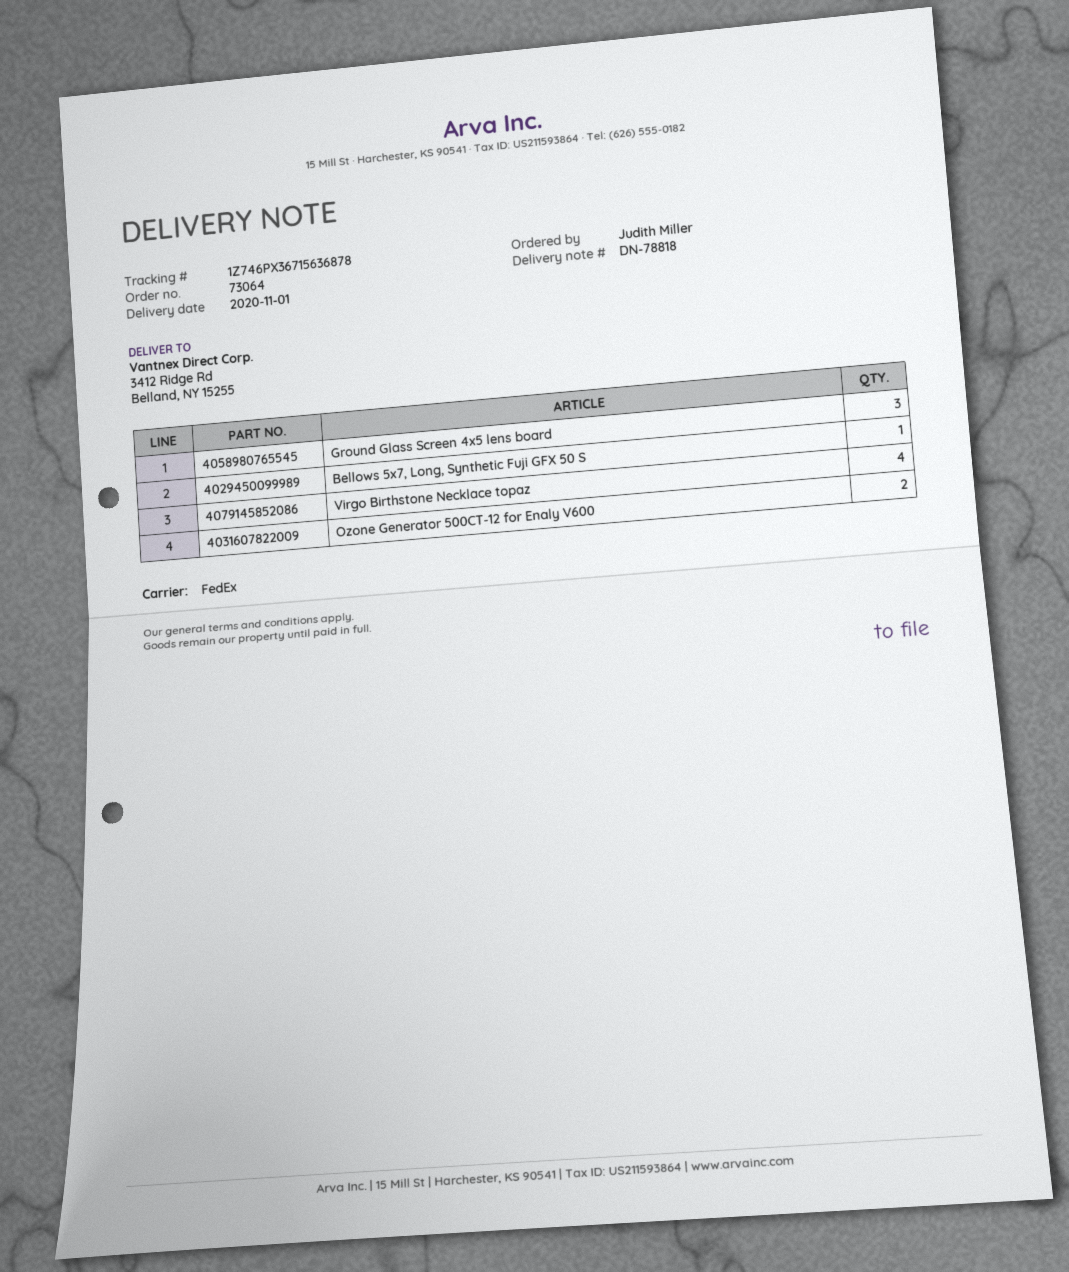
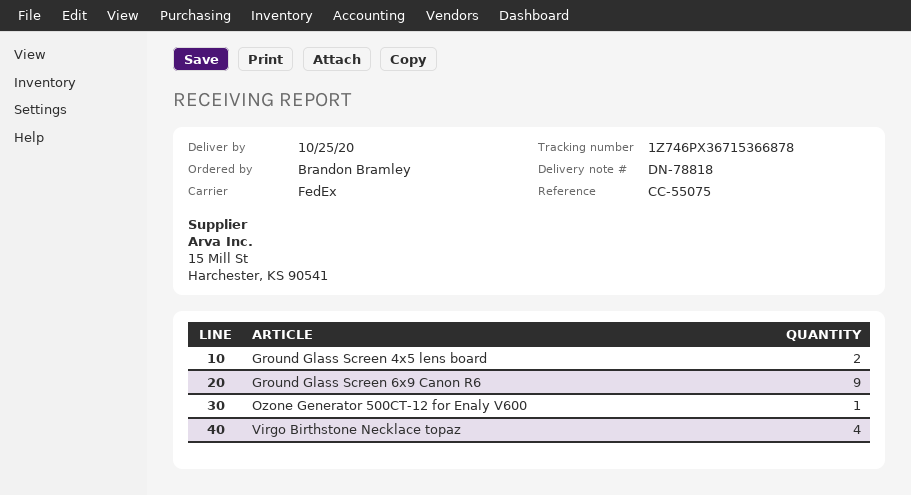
delivery date: 2020-11-01 -> 2020-10-25
ordered by: Judith Miller -> Brandon Bramley
tracking number: 1Z746PX36715636878 -> 1Z746PX36715366878
Ground Glass Screen 4x5 lens board: 3 -> 2
Bellows 5x7, Long, Synthetic Fuji GFX 50 S: 1 -> none
Ozone Generator 500CT-12 for Enaly V600: 2 -> 1
Ground Glass Screen 6x9 Canon R6: none -> 9

